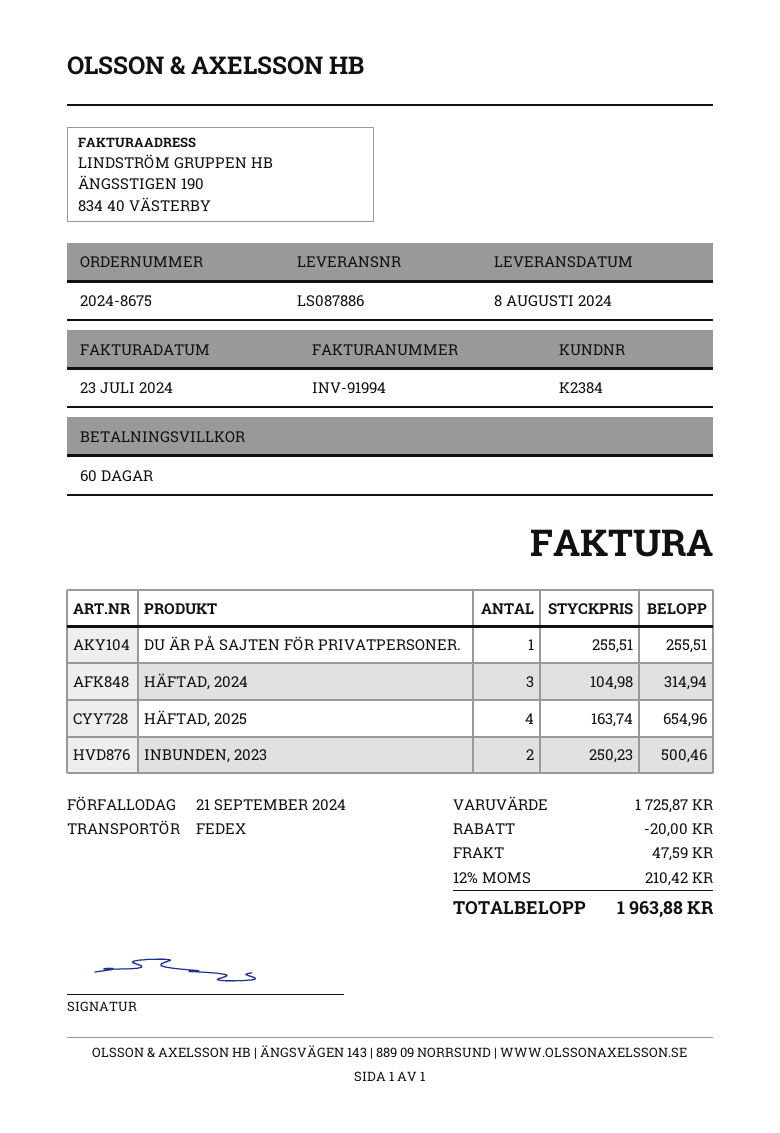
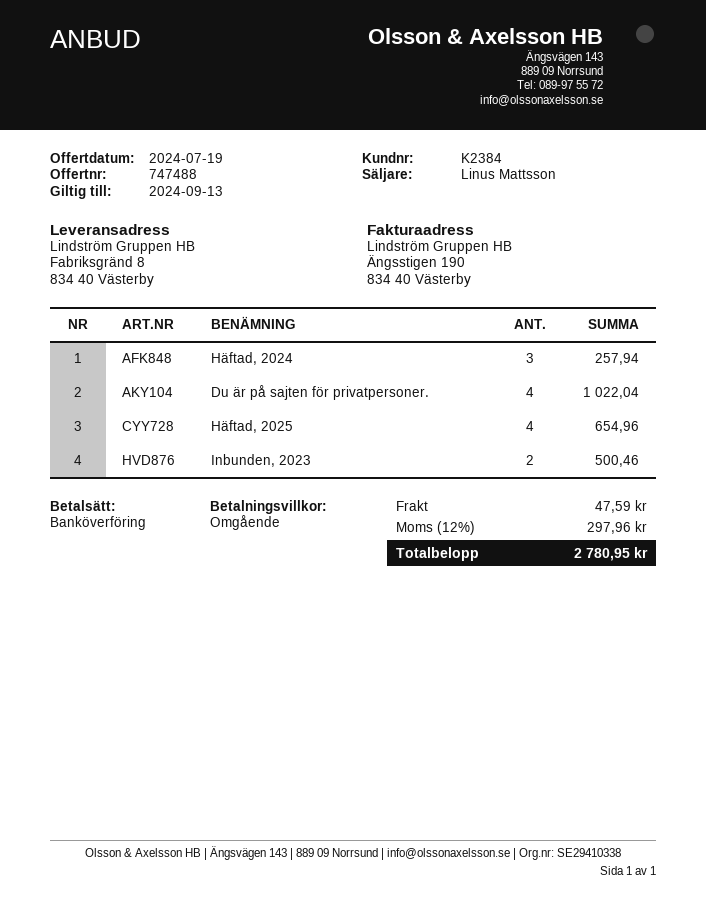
payment terms: 60 days -> on receipt
DU ÄR PÅ SAJTEN FÖR PRIVATPERSONER.: 1 for 255.51 -> 4 for 1022.04
HÄFTAD, 2024: 3 for 314.94 -> 3 for 257.94
discount: 20.00 -> none
tax: 12% = 210.42 -> 12% = 297.96
total: 1963.88 -> 2780.95

